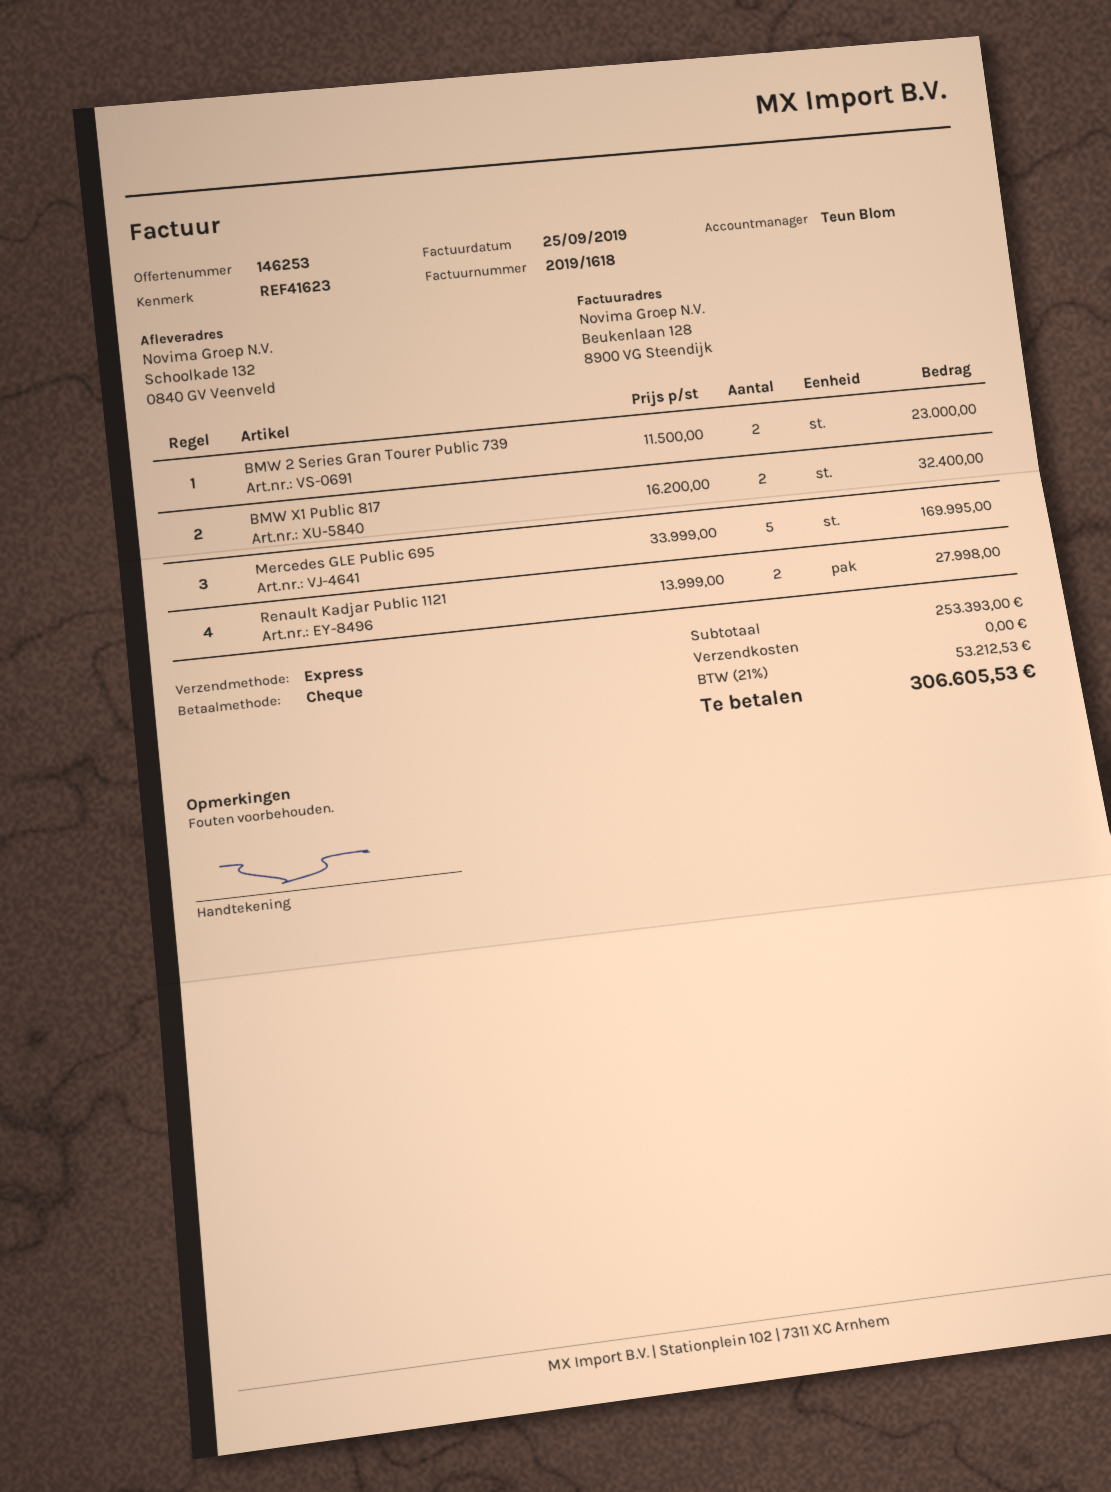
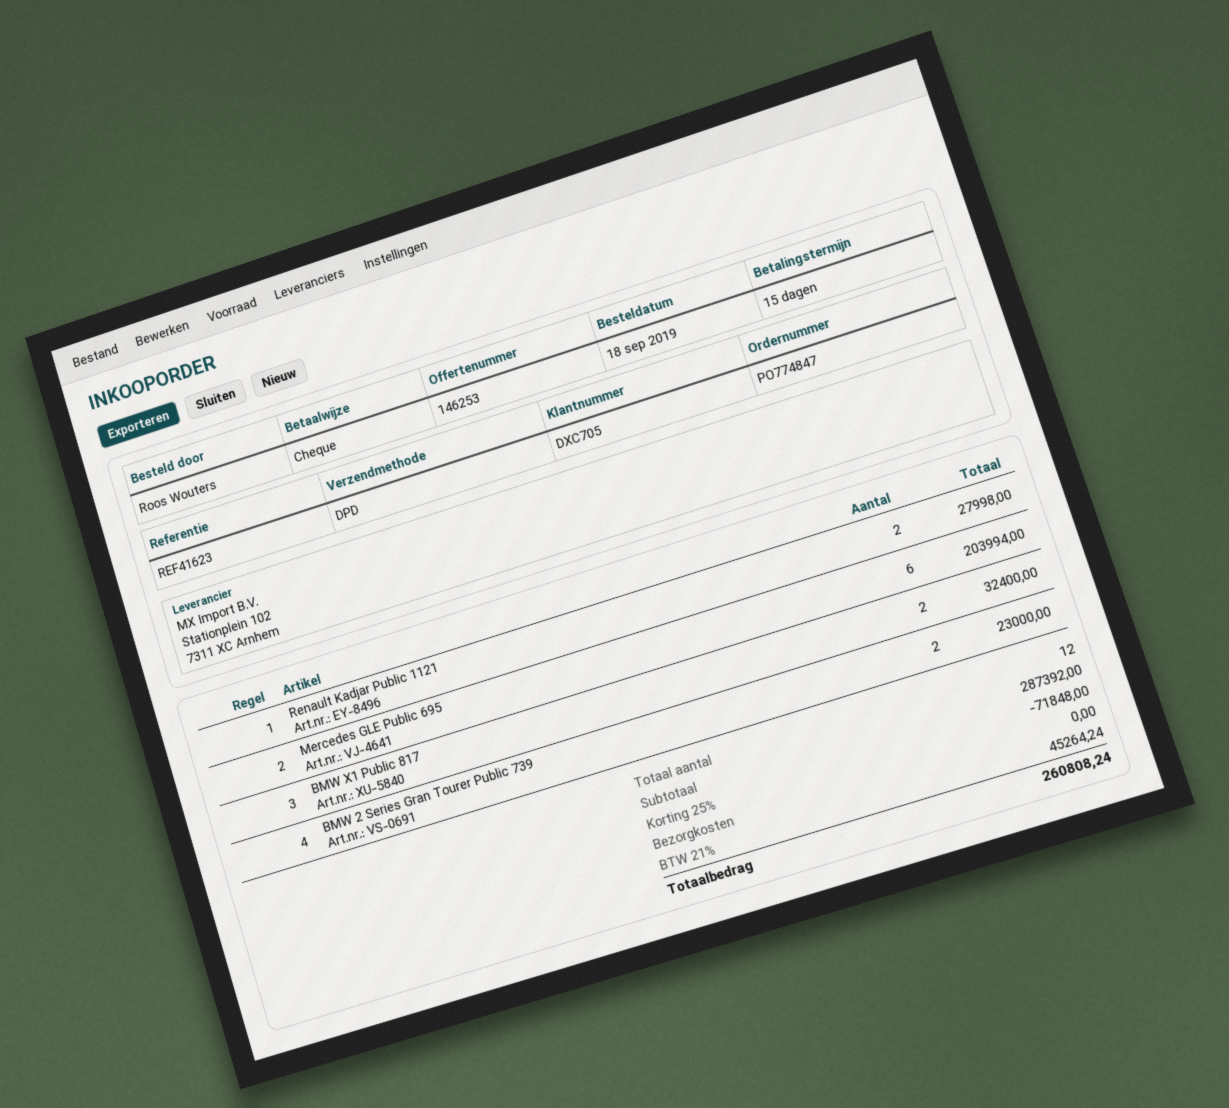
shipping method: express -> DPD
Mercedes GLE Public 695: 5 for 169995.00 -> 6 for 203994.00
subtotal: 253393.00 -> 287392.00
discount: none -> 25% = 71848.00
tax: 21% = 53212.53 -> 21% = 45264.24
total: 306605.53 -> 260808.24

